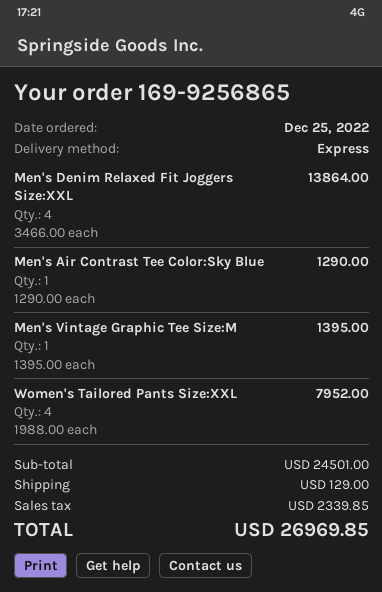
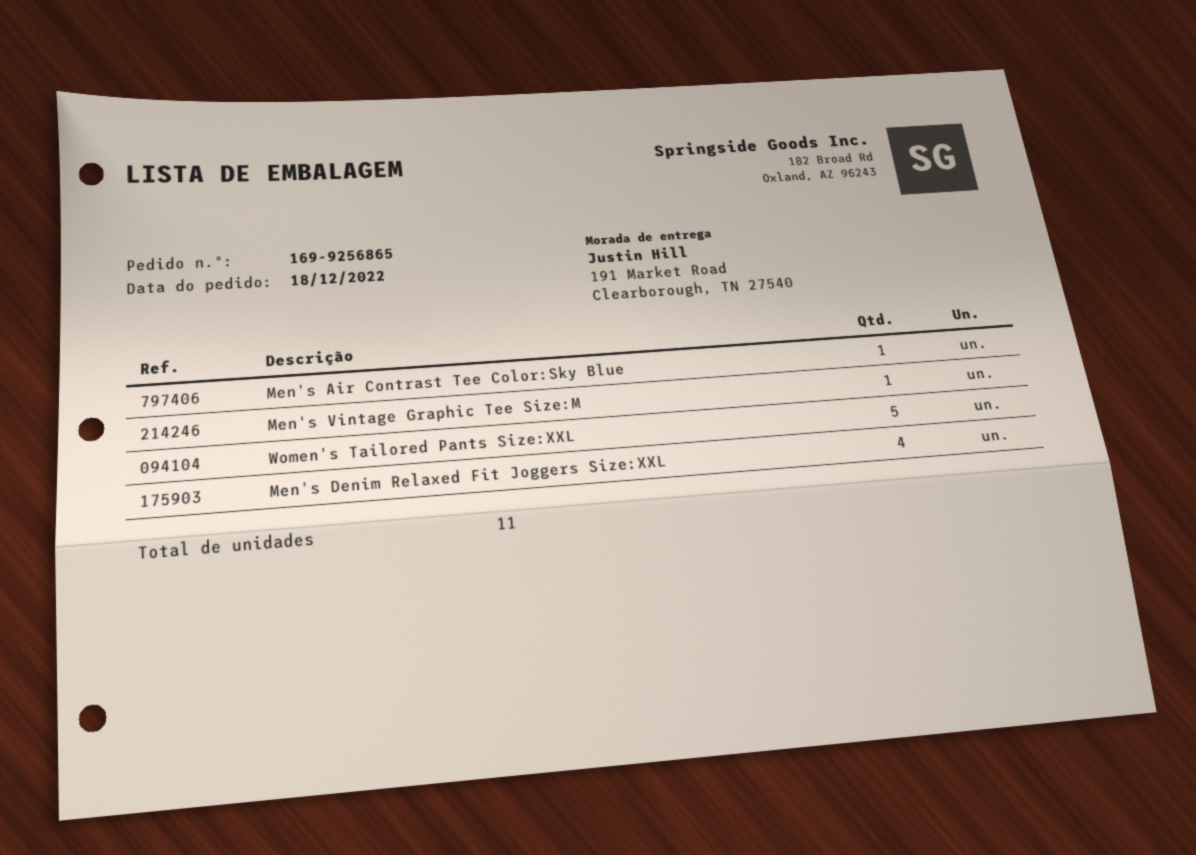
order date: 2022-12-25 -> 2022-12-18
Women's Tailored Pants Size:XXL: 4 -> 5

